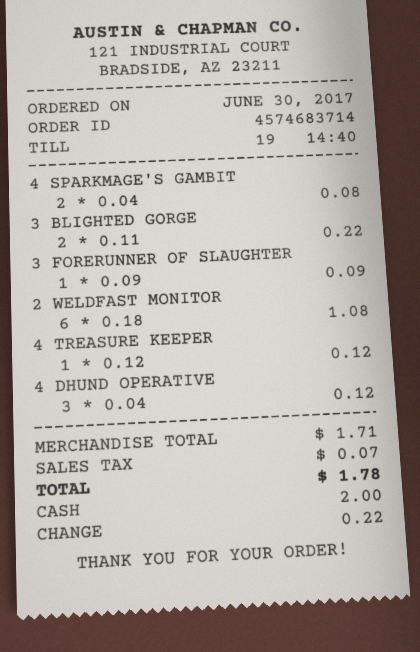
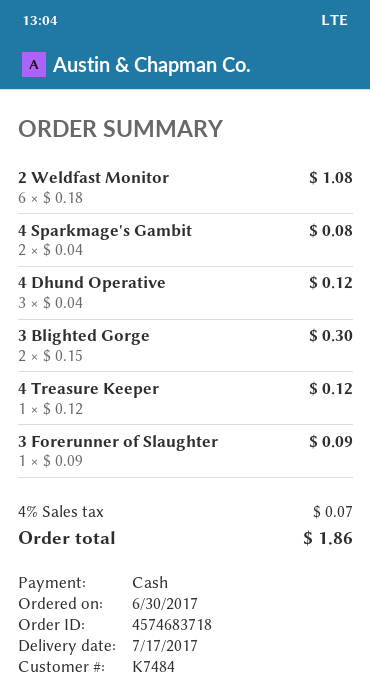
order number: 4574683714 -> 4574683718
3 BLIGHTED GORGE: 2 x 0.11 = 0.22 -> 2 x 0.15 = 0.30
total: 1.78 -> 1.86

